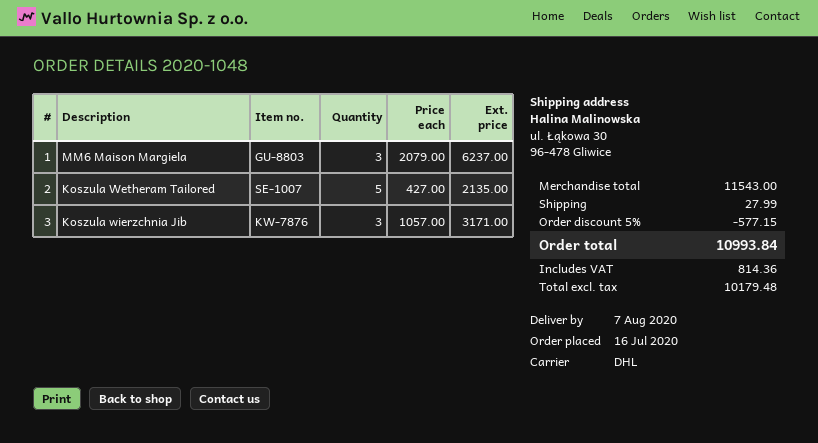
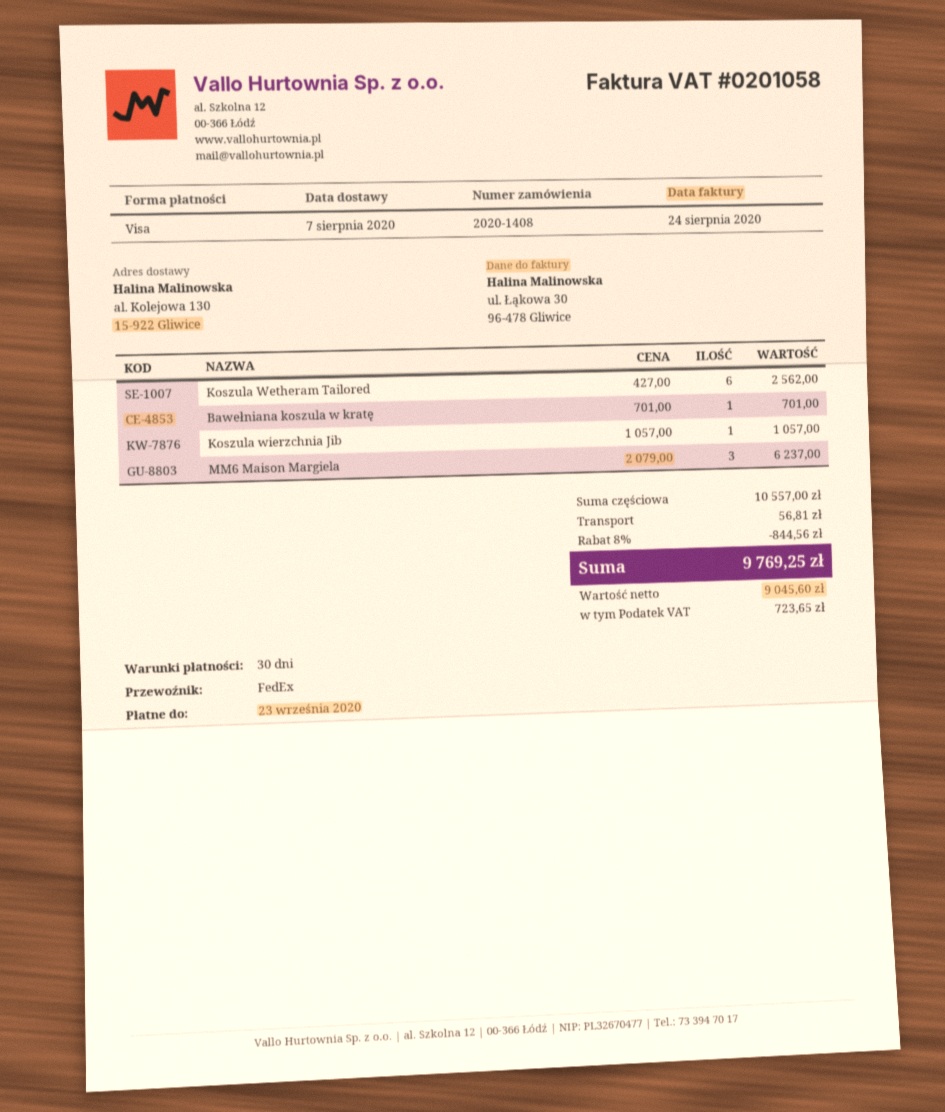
order number: 2020-1048 -> 2020-1408
shipping method: DHL -> FedEx
ship to: ul. Łąkowa 30, 96-478 Gliwice -> al. Kolejowa 130, 15-922 Gliwice
Koszula Wetheram Tailored: 5 x 427.00 = 2135.00 -> 6 x 427.00 = 2562.00
Koszula wierzchnia Jib: 3 x 1057.00 = 3171.00 -> 1 x 1057.00 = 1057.00
Bawełniana koszula w kratę: none -> 1 x 701.00 = 701.00
subtotal: 11543.00 -> 10557.00
discount: 5% = 577.15 -> 8% = 844.56
shipping: 27.99 -> 56.81
net: 10179.48 -> 9045.60
tax: 814.36 -> 723.65
total: 10993.84 -> 9769.25

